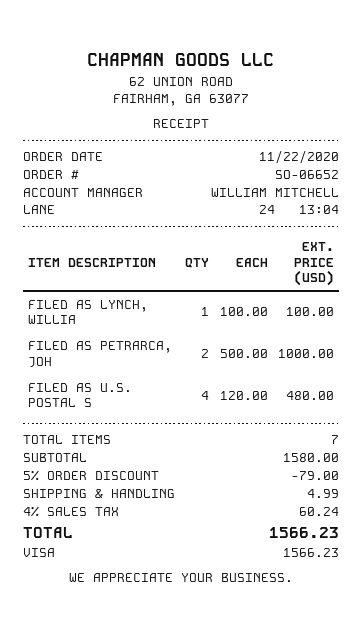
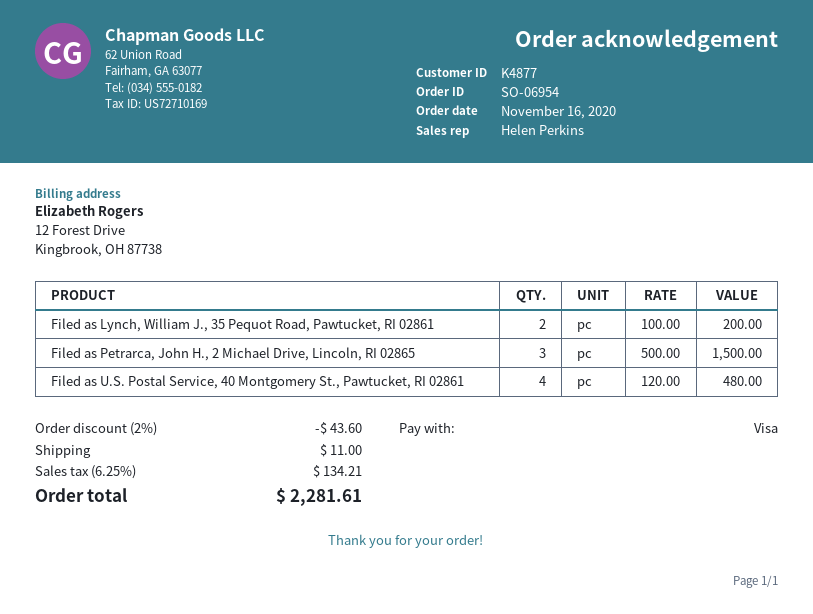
order number: SO-06652 -> SO-06954
order date: 2020-11-22 -> 2020-11-16
sales rep: WILLIAM MITCHELL -> Helen Perkins
FILED AS LYNCH, WILLIA: 1 x 100.00 = 100.00 -> 2 x 100.00 = 200.00
FILED AS PETRARCA, JOH: 2 x 500.00 = 1000.00 -> 3 x 500.00 = 1500.00
discount: 5% = 79.00 -> 2% = 43.60
shipping: 4.99 -> 11.00
tax: 4% = 60.24 -> 6.25% = 134.21
total: 1566.23 -> 2281.61

